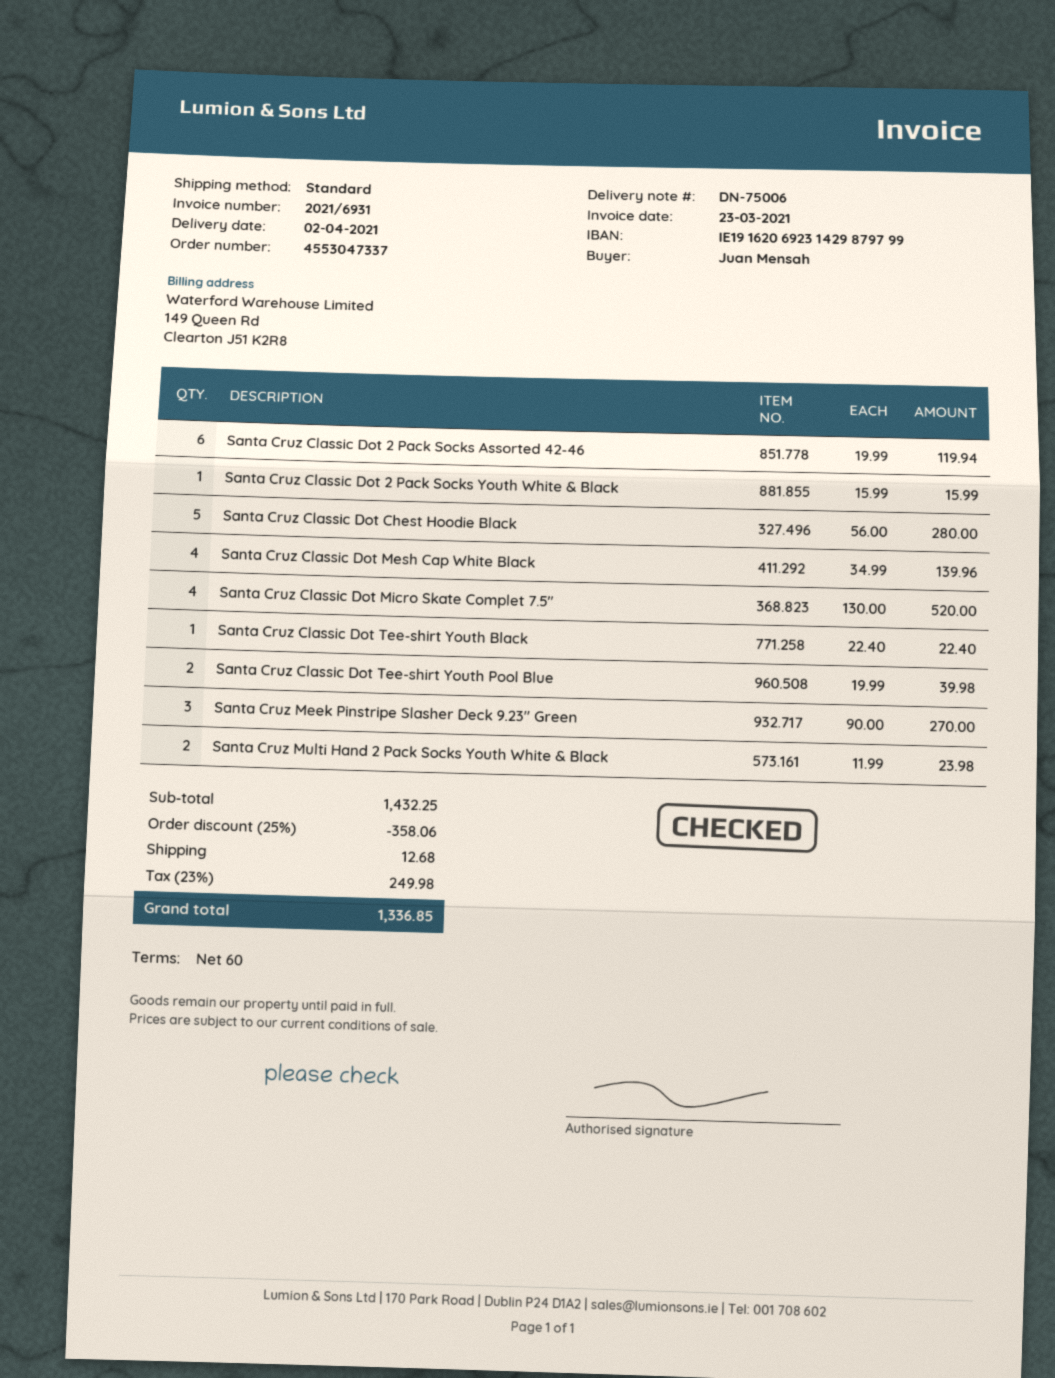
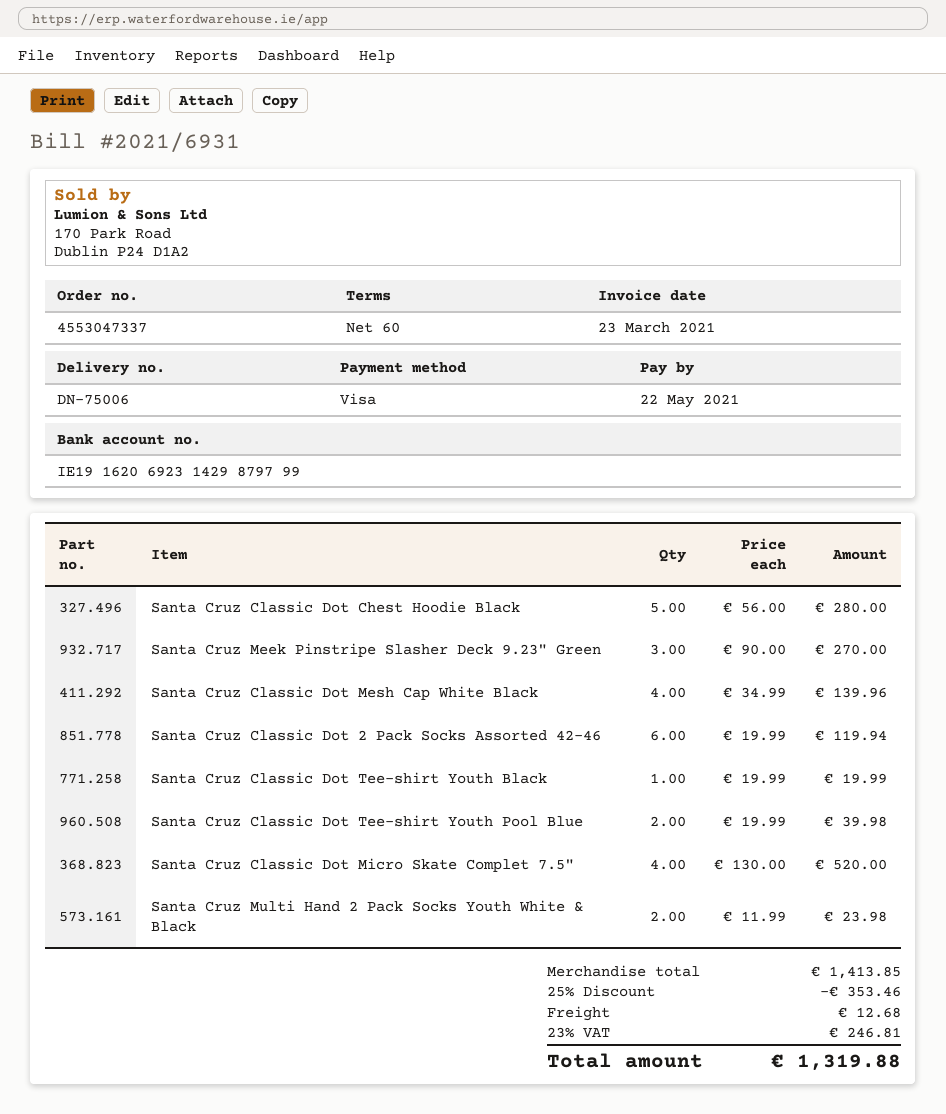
Santa Cruz Classic Dot 2 Pack Socks Youth White & Black: 1 x 15.99 = 15.99 -> none
Santa Cruz Classic Dot Tee-shirt Youth Black: 1 x 22.40 = 22.40 -> 1 x 19.99 = 19.99
subtotal: 1432.25 -> 1413.85
discount: 25% = 358.06 -> 25% = 353.46
tax: 23% = 249.98 -> 23% = 246.81
total: 1336.85 -> 1319.88

